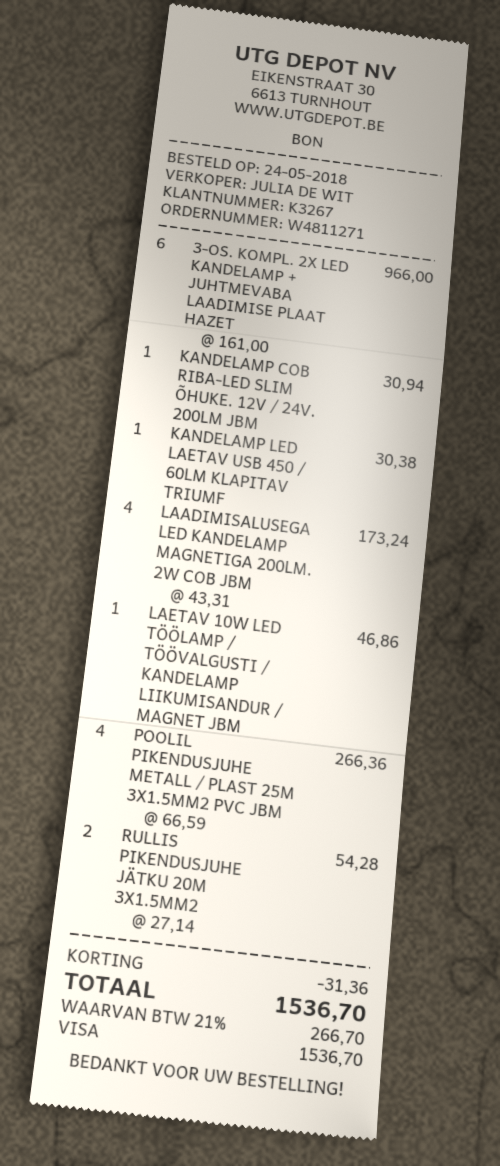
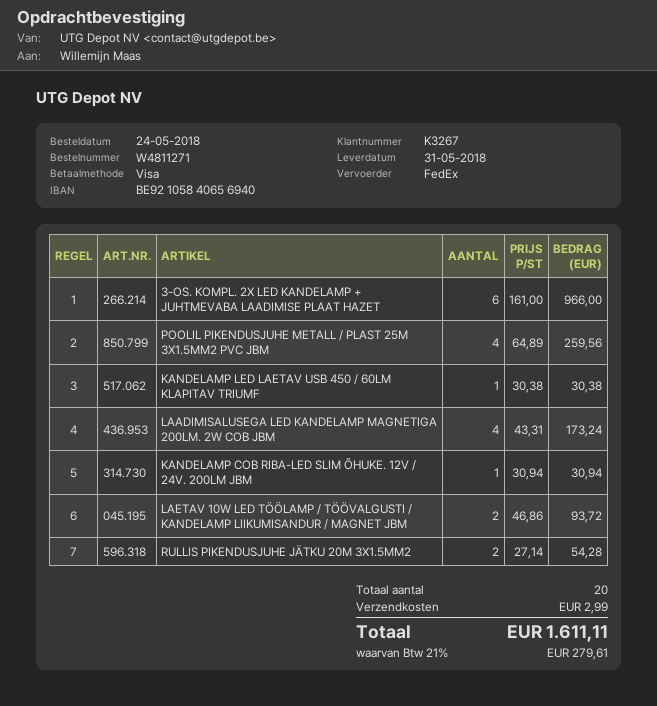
LAETAV 10W LED TÖÖLAMP / TÖÖVALGUSTI / KANDELAMP LIIKUMISANDUR / MAGNET JBM: 1 x 46.86 = 46.86 -> 2 x 46.86 = 93.72
POOLIL PIKENDUSJUHE METALL / PLAST 25M 3X1.5MM2 PVC JBM: 4 x 66.59 = 266.36 -> 4 x 64.89 = 259.56
discount: 31.36 -> none
shipping: none -> 2.99
tax: 21% = 266.70 -> 21% = 279.61
total: 1536.70 -> 1611.11

